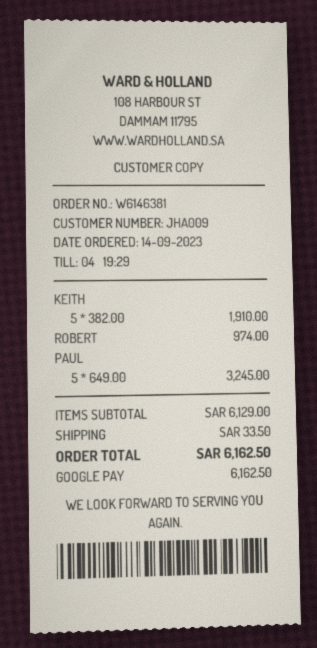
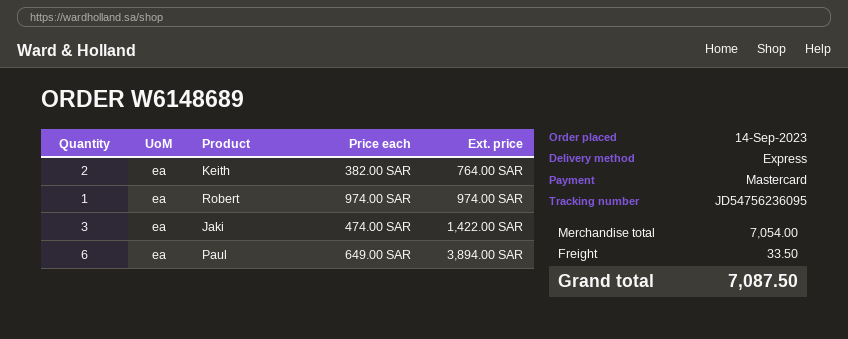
order number: W6146381 -> W6148689
payment method: Google Pay -> Mastercard
KEITH: 5 x 382.00 = 1910.00 -> 2 x 382.00 = 764.00
PAUL: 5 x 649.00 = 3245.00 -> 6 x 649.00 = 3894.00
Jaki: none -> 3 x 474.00 = 1422.00
subtotal: 6129.00 -> 7054.00
total: 6162.50 -> 7087.50

